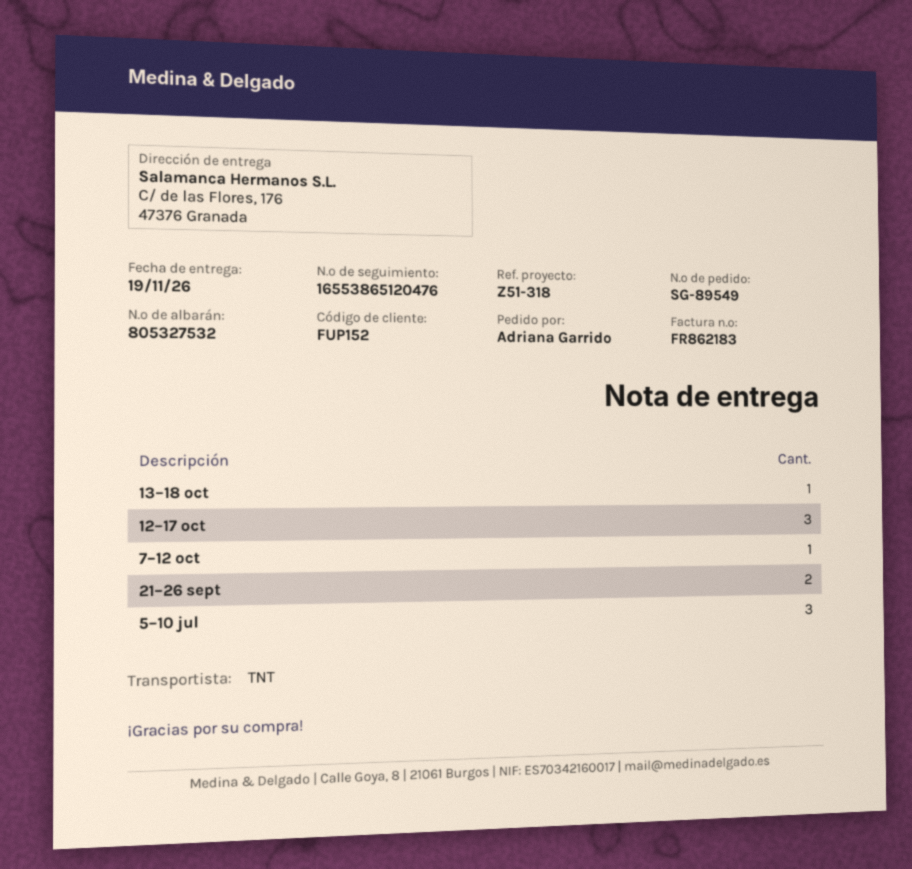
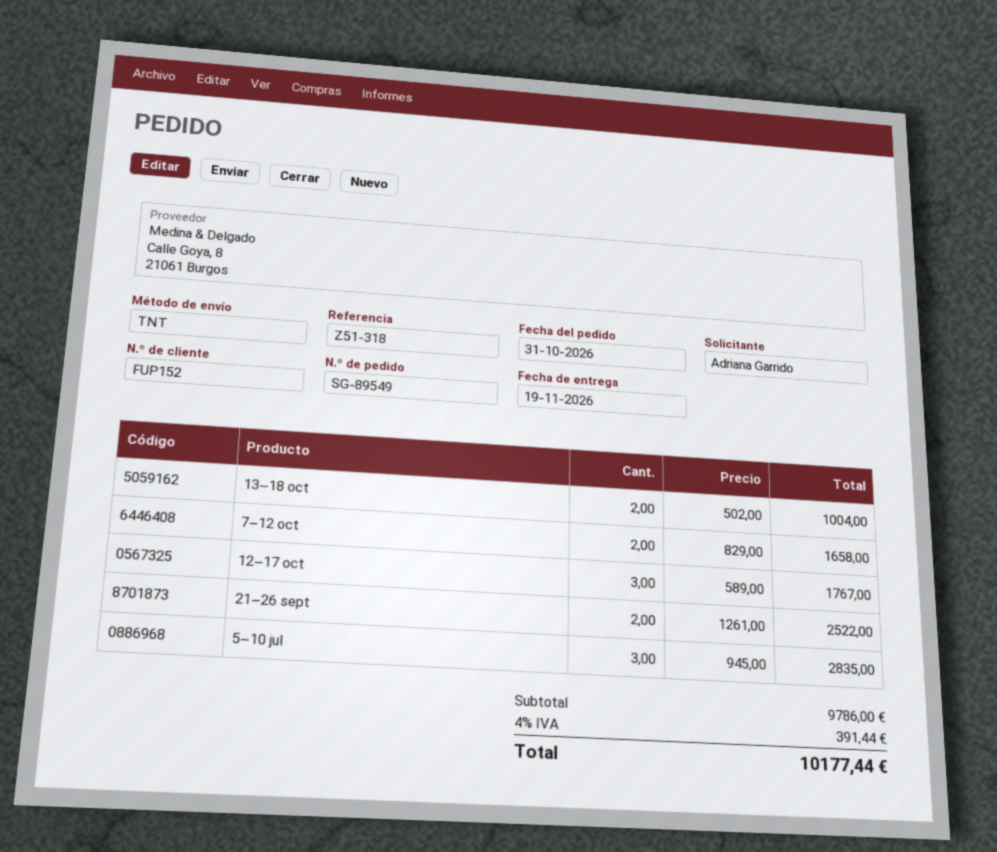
13–18 oct: 1 -> 2
7–12 oct: 1 -> 2

